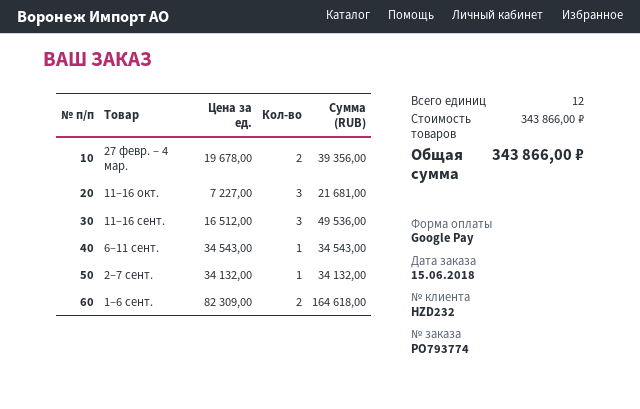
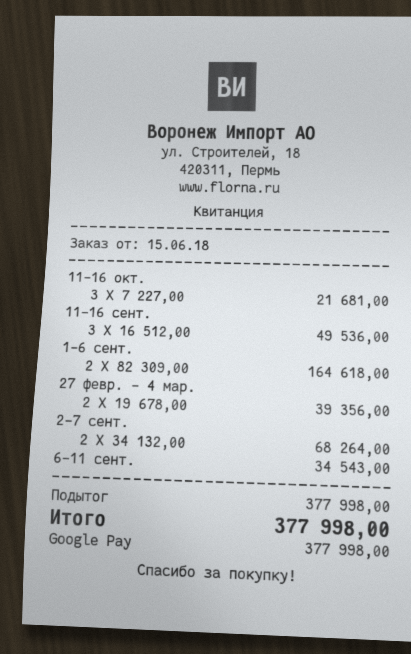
2–7 сент.: 1 x 34132.00 = 34132.00 -> 2 x 34132.00 = 68264.00
subtotal: 343866.00 -> 377998.00
total: 343866.00 -> 377998.00

